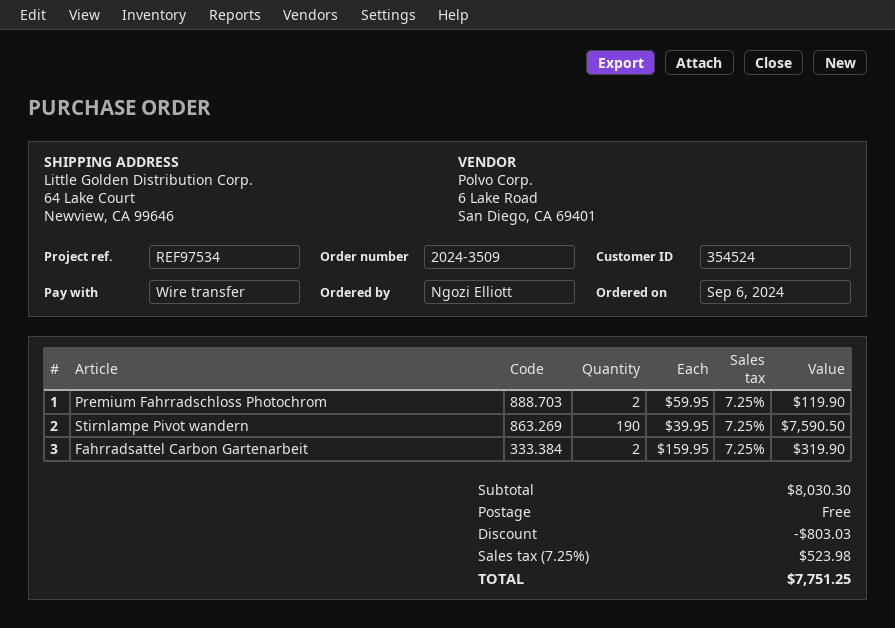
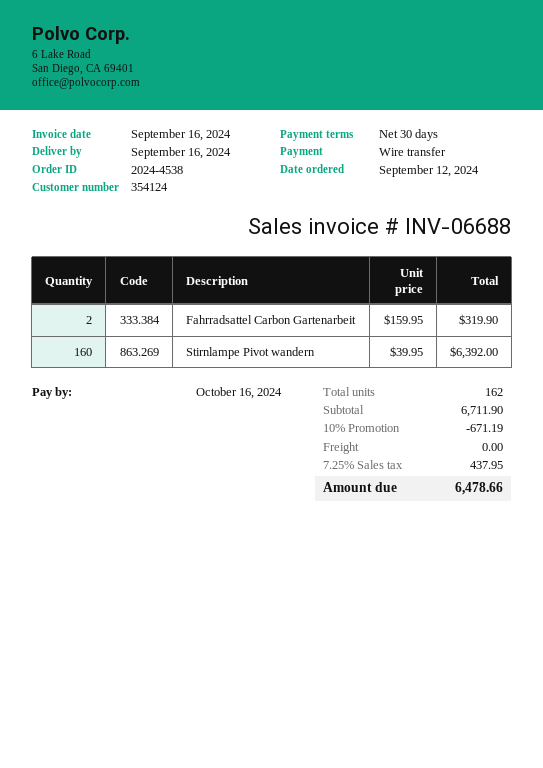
order number: 2024-3509 -> 2024-4538
order date: 2024-09-06 -> 2024-09-12
customer number: 354524 -> 354124
Premium Fahrradschloss Photochrom: 2 x 59.95 = 119.90 -> none
Stirnlampe Pivot wandern: 190 x 39.95 = 7590.50 -> 160 x 39.95 = 6392.00
subtotal: 8030.30 -> 6711.90
discount: 803.03 -> 671.19
tax: 7.25% = 523.98 -> 7.25% = 437.95
total: 7751.25 -> 6478.66

